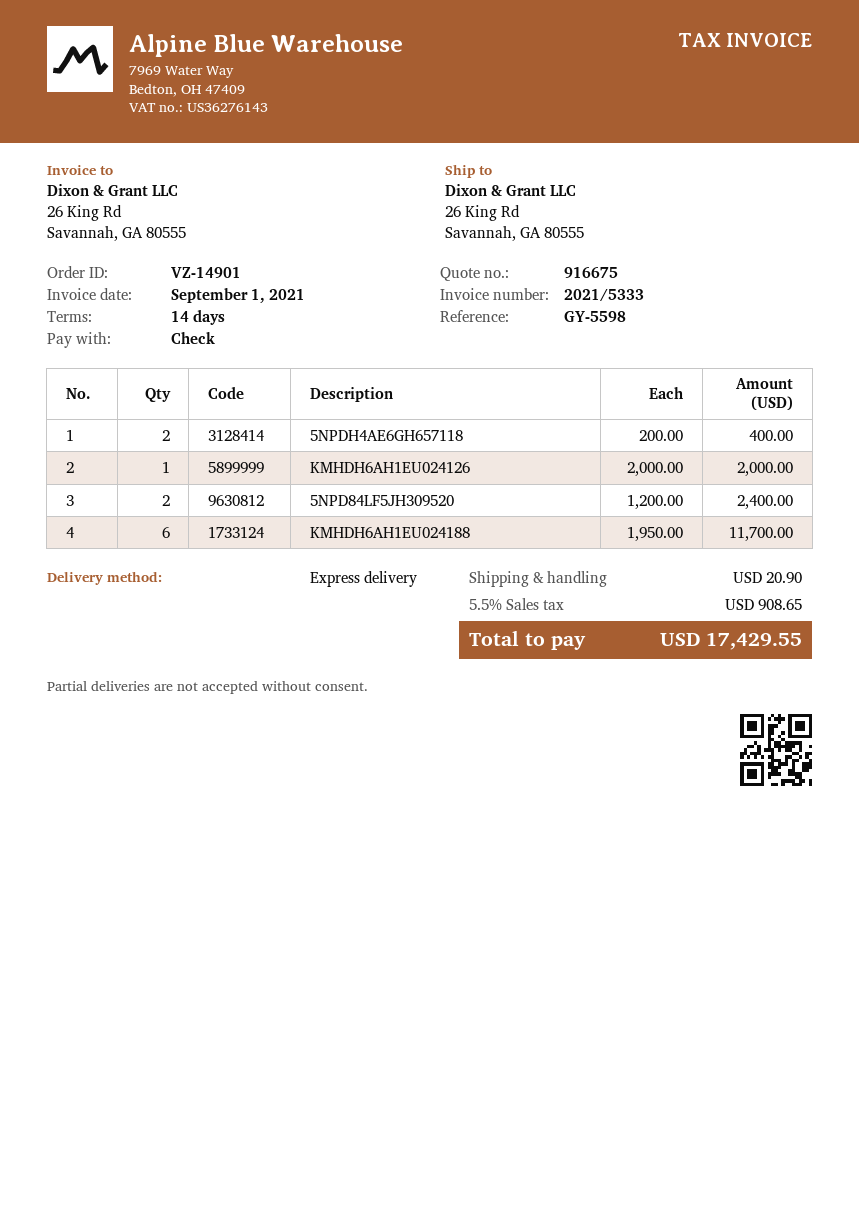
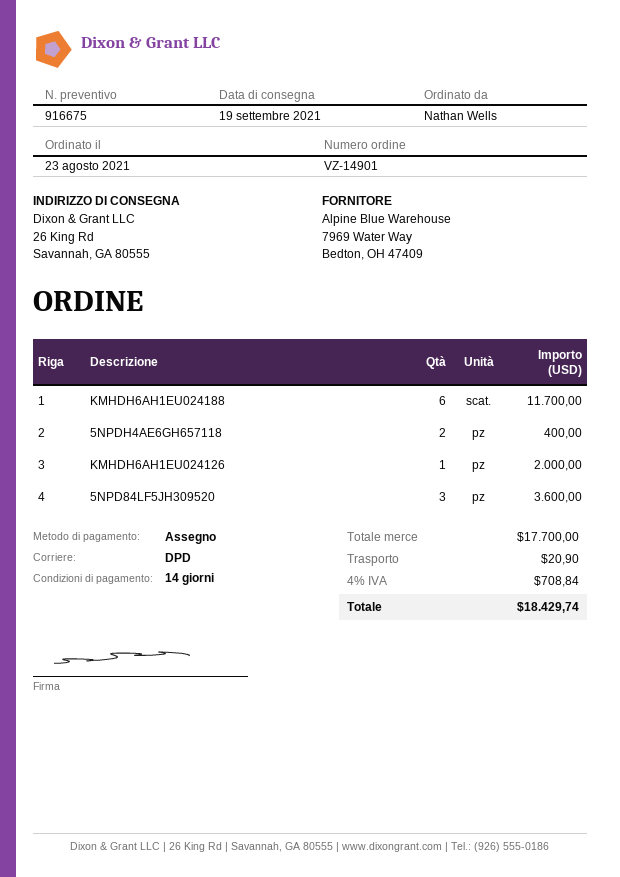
shipping method: express -> DPD
5NPD84LF5JH309520: 2 for 2400.00 -> 3 for 3600.00
tax: 5.5% = 908.65 -> 4% = 708.84
total: 17429.55 -> 18429.74

